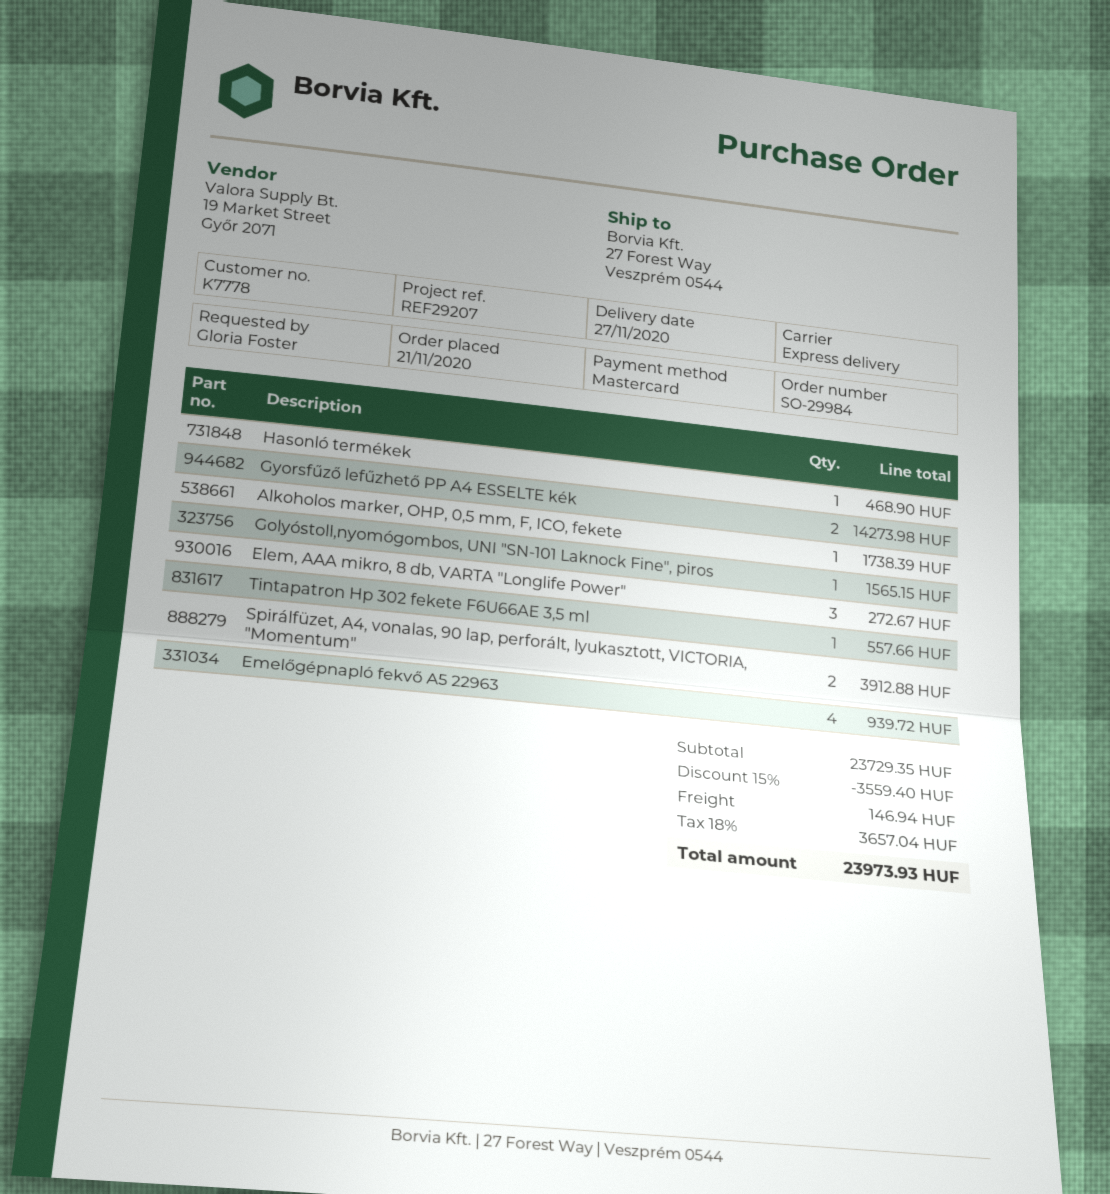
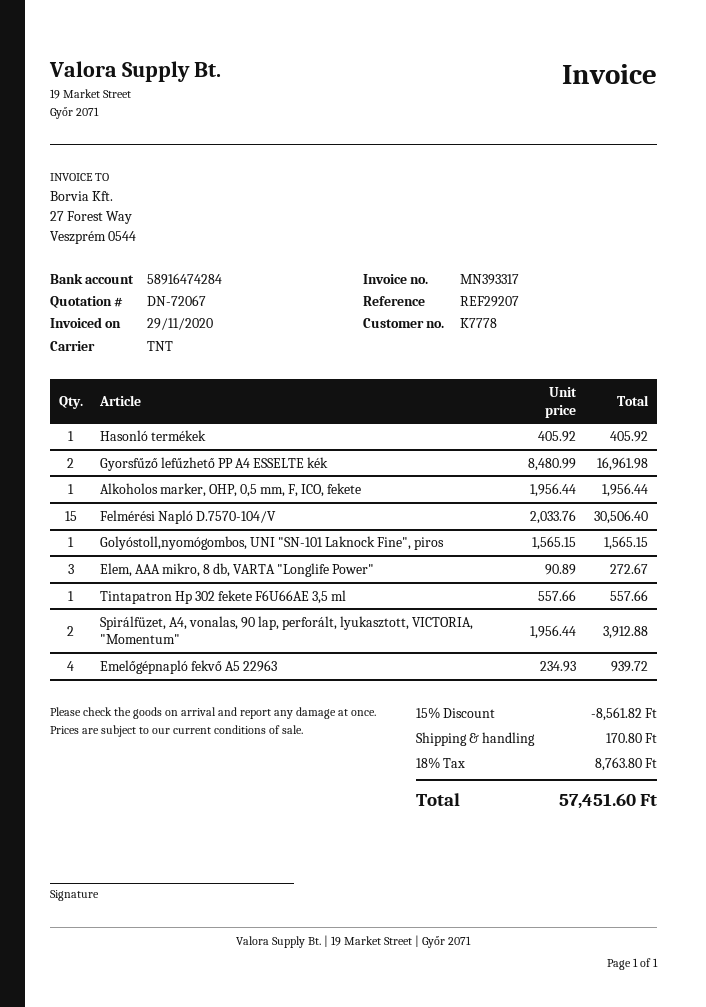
shipping method: express -> TNT
Hasonló termékek: 1 for 468.90 -> 1 for 405.92
Gyorsfűző lefűzhető PP A4 ESSELTE kék: 2 for 14273.98 -> 2 for 16961.98
Alkoholos marker, OHP, 0,5 mm, F, ICO, fekete: 1 for 1738.39 -> 1 for 1956.44
Felmérési Napló D.7570-104/V: none -> 15 for 30506.40
discount: 15% = 3559.40 -> 15% = 8561.82
shipping: 146.94 -> 170.80
tax: 18% = 3657.04 -> 18% = 8763.80
total: 23973.93 -> 57451.60

